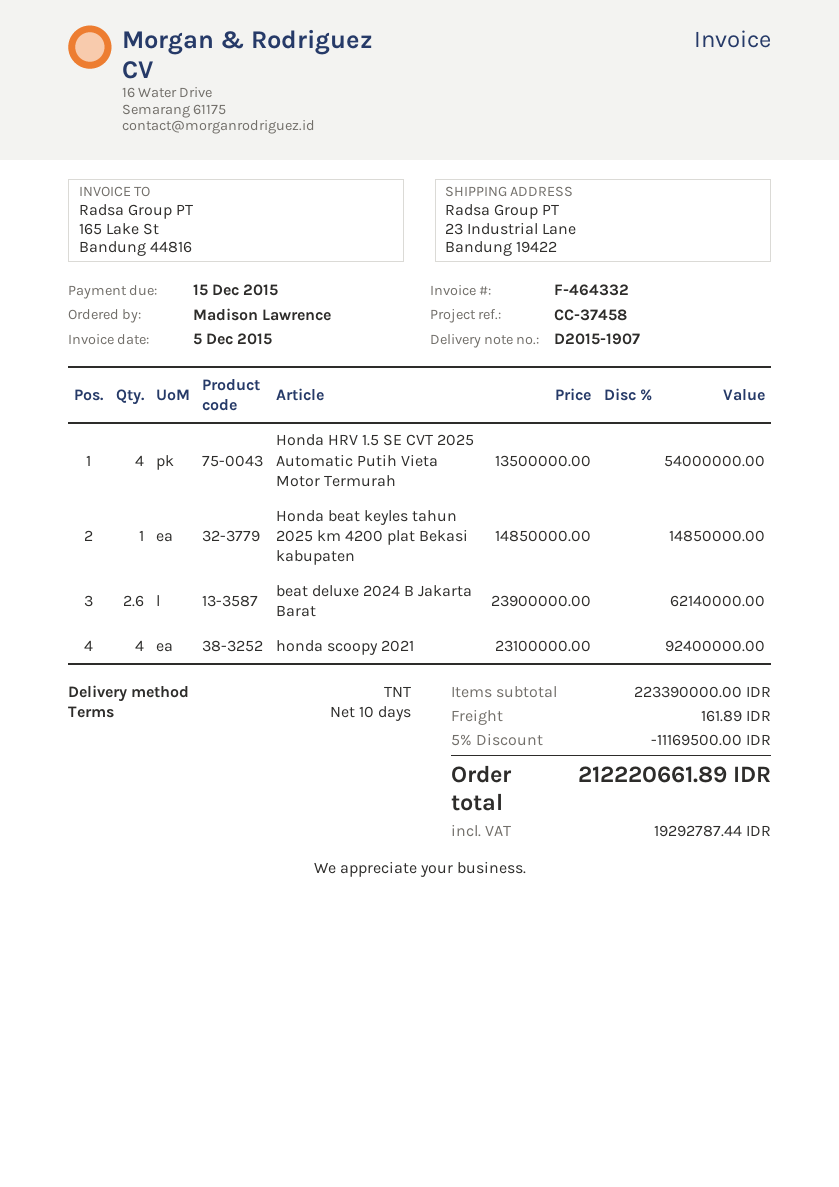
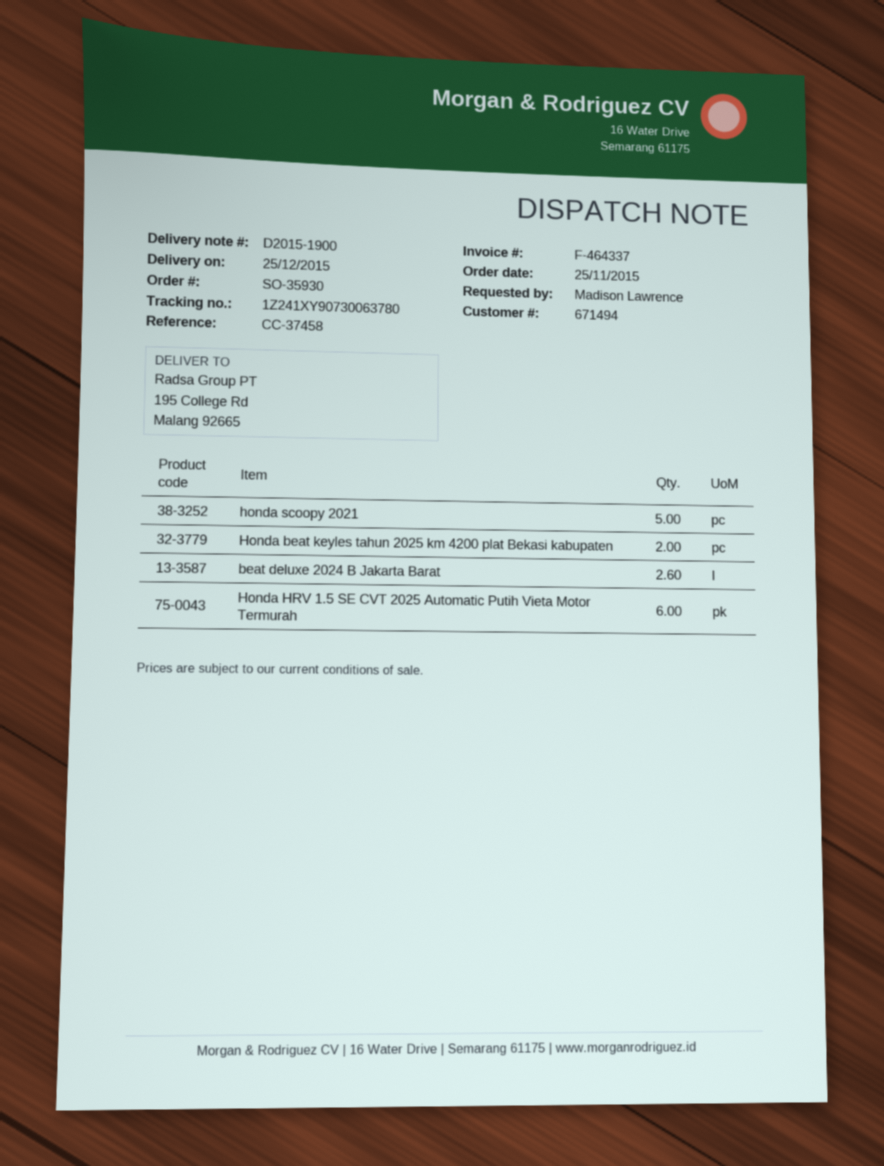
delivery note number: D2015-1907 -> D2015-1900
invoice number: F-464332 -> F-464337
ship to: 23 Industrial Lane, Bandung 19422 -> 195 College Rd, Malang 92665
Honda HRV 1.5 SE CVT 2025 Automatic Putih Vieta Motor Termurah: 4 -> 6
Honda beat keyles tahun 2025 km 4200 plat Bekasi kabupaten: 1 -> 2
honda scoopy 2021: 4 -> 5

